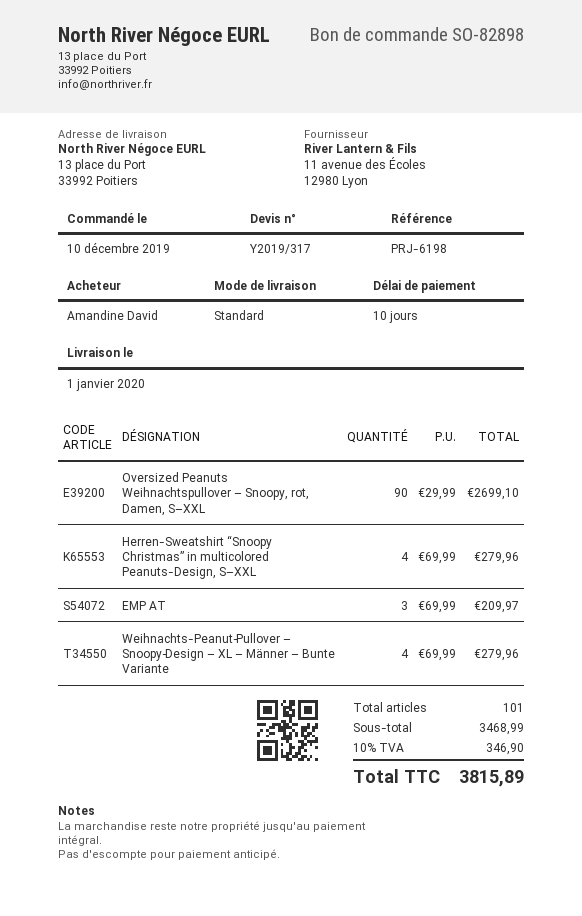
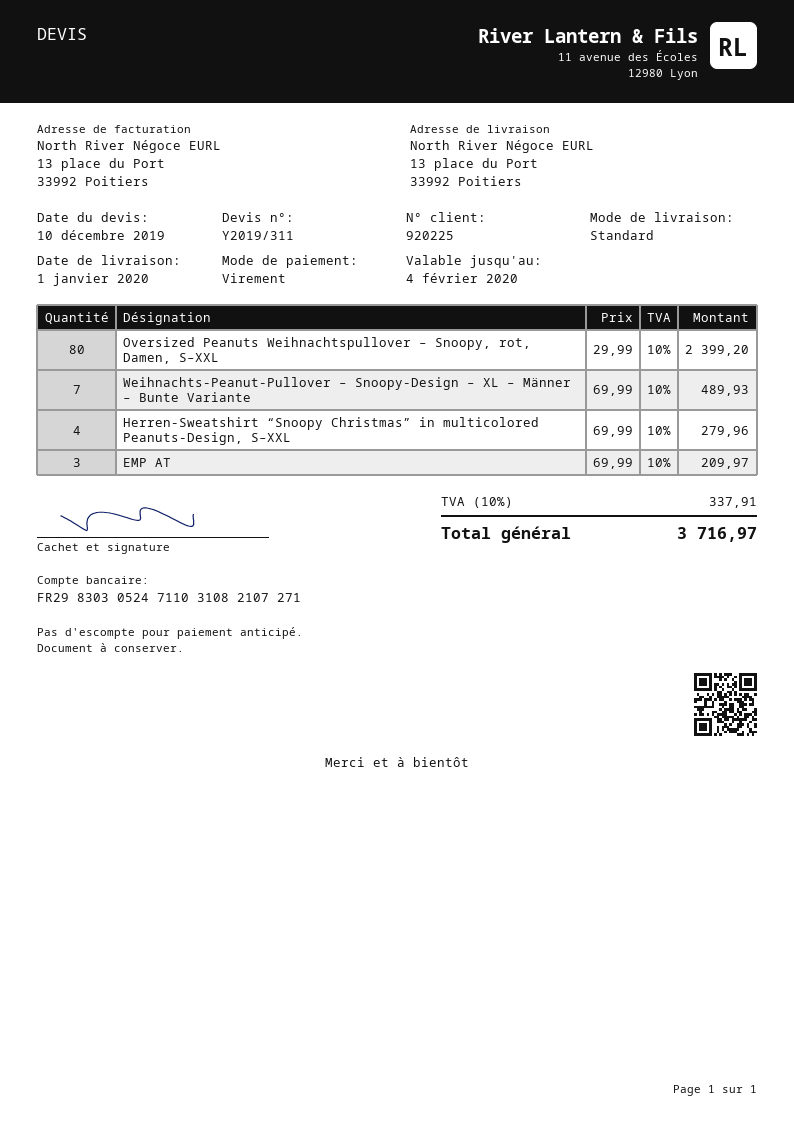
quote number: Y2019/317 -> Y2019/311
Oversized Peanuts Weihnachtspullover – Snoopy, rot, Damen, S–XXL: 90 x 29.99 = 2699.10 -> 80 x 29.99 = 2399.20
Weihnachts-Peanut‑Pullover – Snoopy‑Design – XL – Männer – Bunte Variante: 4 x 69.99 = 279.96 -> 7 x 69.99 = 489.93
tax: 10% = 346.90 -> 10% = 337.91
total: 3815.89 -> 3716.97

